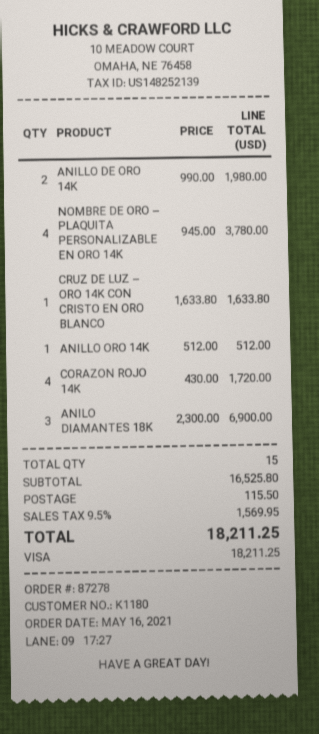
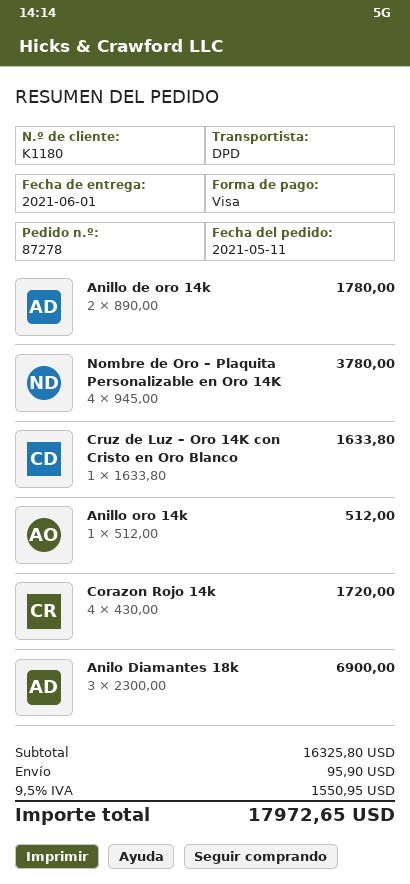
order date: 2021-05-16 -> 2021-05-11
ANILLO DE ORO 14K: 2 x 990.00 = 1980.00 -> 2 x 890.00 = 1780.00
subtotal: 16525.80 -> 16325.80
shipping: 115.50 -> 95.90
tax: 9.5% = 1569.95 -> 9.5% = 1550.95
total: 18211.25 -> 17972.65

